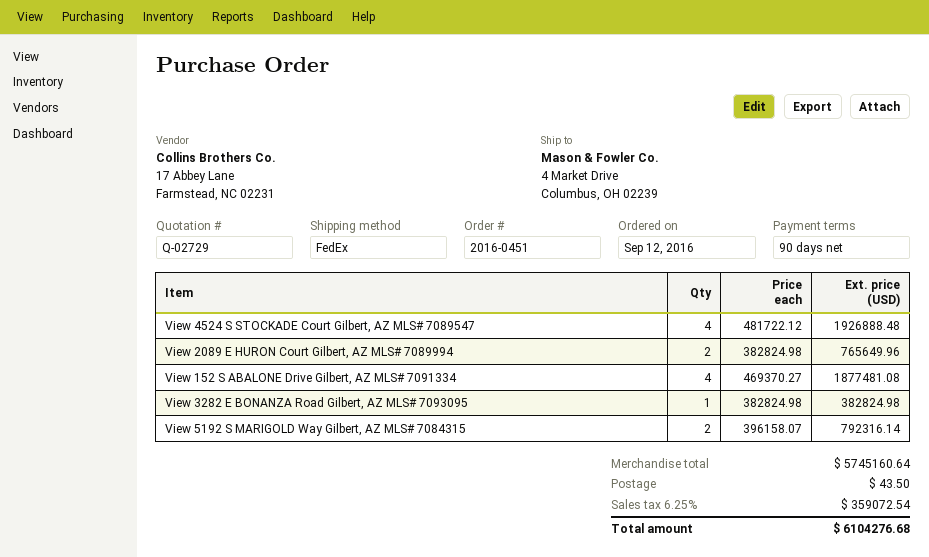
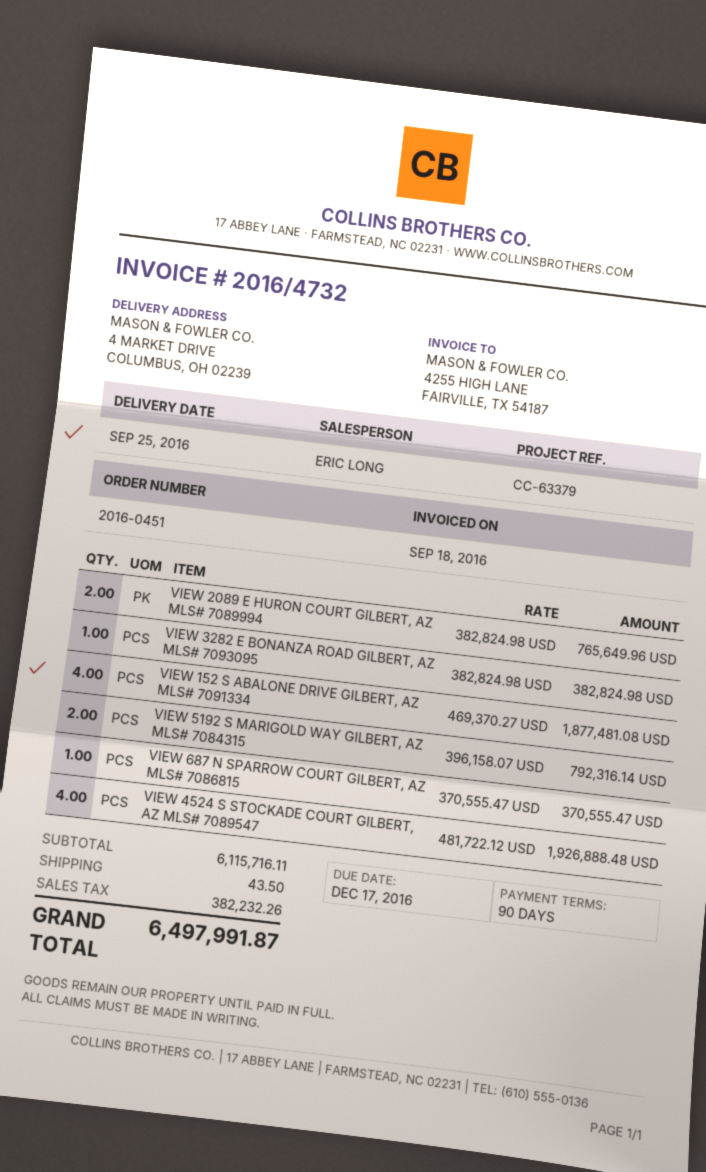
VIEW 687 N SPARROW COURT GILBERT, AZ MLS# 7086815: none -> 1 x 370555.47 = 370555.47
subtotal: 5745160.64 -> 6115716.11
tax: 359072.54 -> 382232.26
total: 6104276.68 -> 6497991.87

